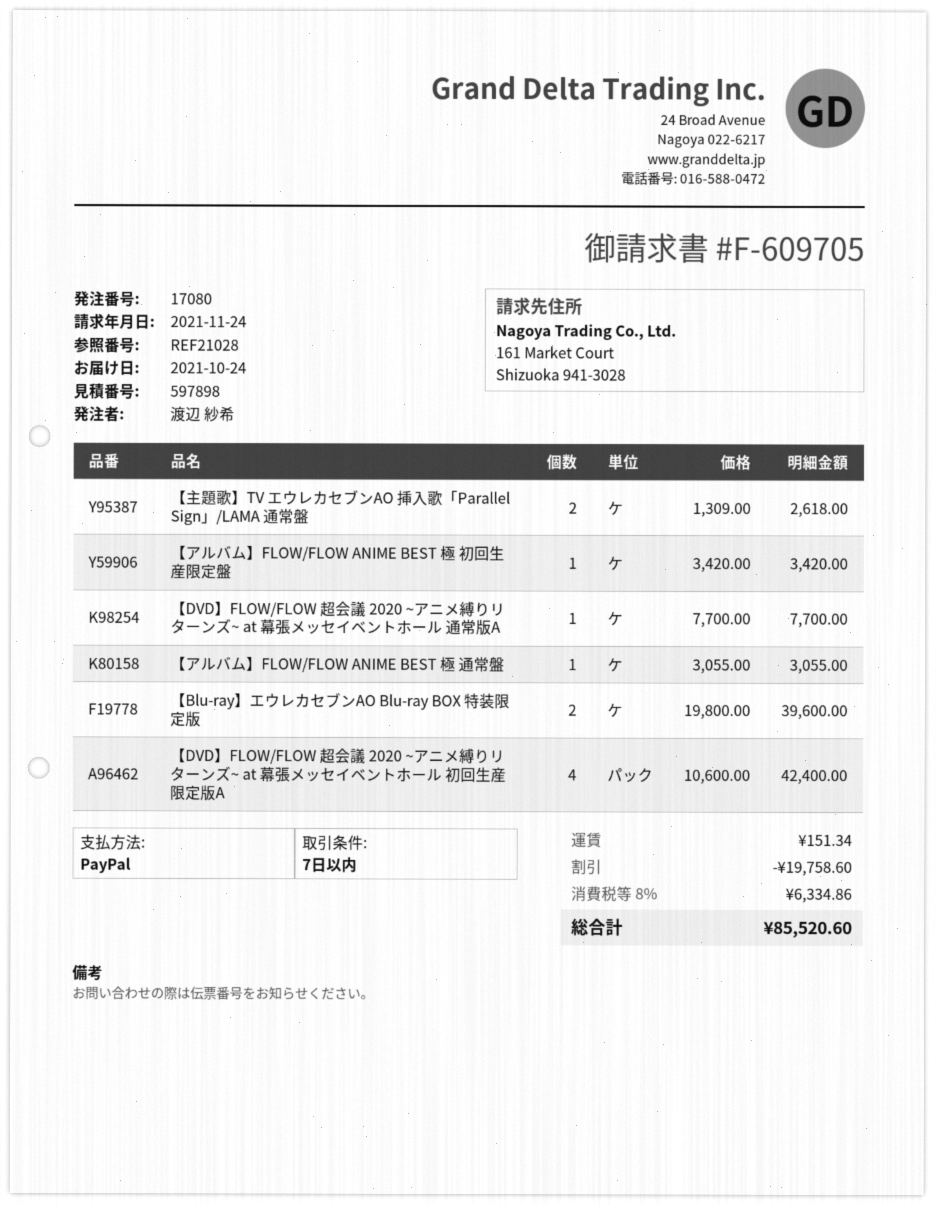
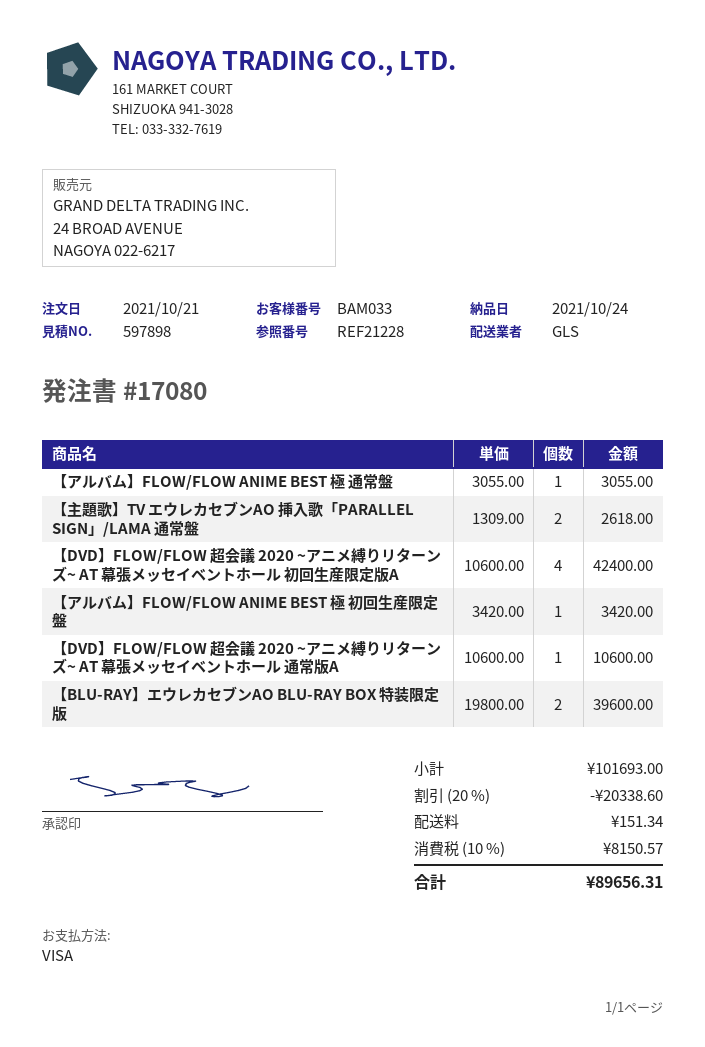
reference: REF21028 -> REF21228
payment method: PayPal -> Visa
【DVD】FLOW/FLOW 超会議 2020 ~アニメ縛りリターンズ~ at 幕張メッセイベントホール 通常版A: 1 x 7700.00 = 7700.00 -> 1 x 10600.00 = 10600.00
discount: 19758.60 -> 20338.60
tax: 8% = 6334.86 -> 10% = 8150.57
total: 85520.60 -> 89656.31

